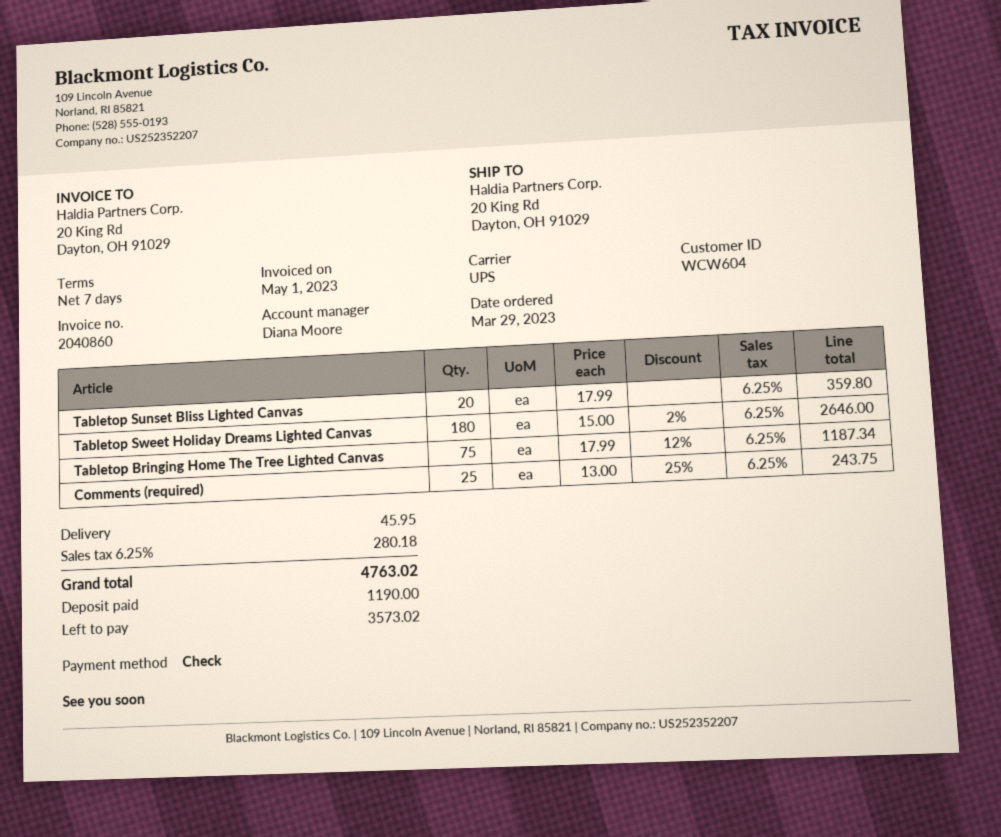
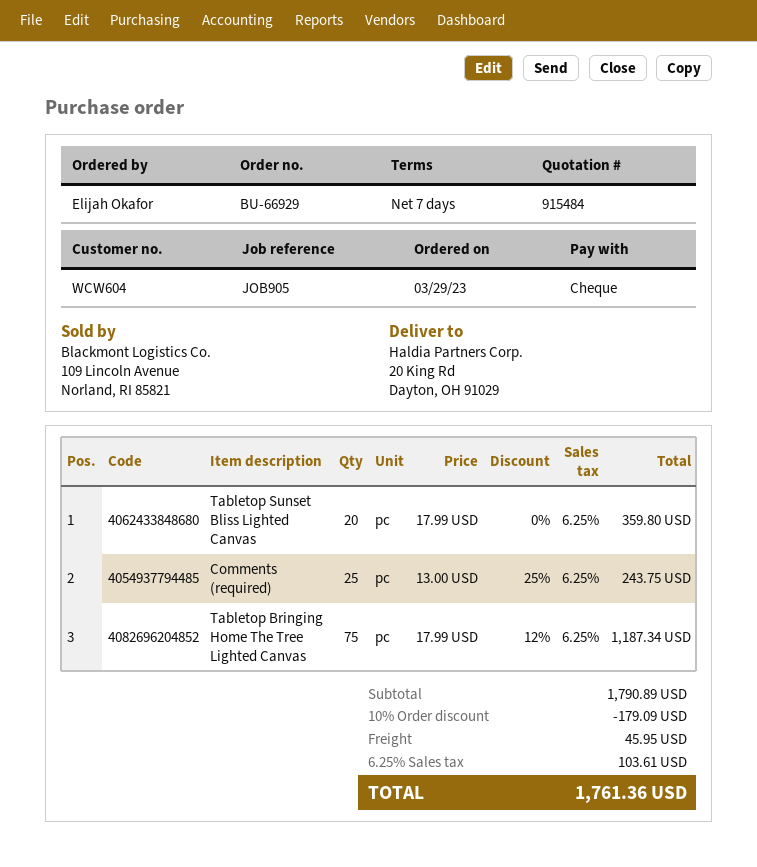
Tabletop Sweet Holiday Dreams Lighted Canvas: 180 x 15.00 - 2% = 2646.00 -> none
discount: none -> 10% = 179.09
tax: 6.25% = 280.18 -> 6.25% = 103.61
total: 4763.02 -> 1761.36

